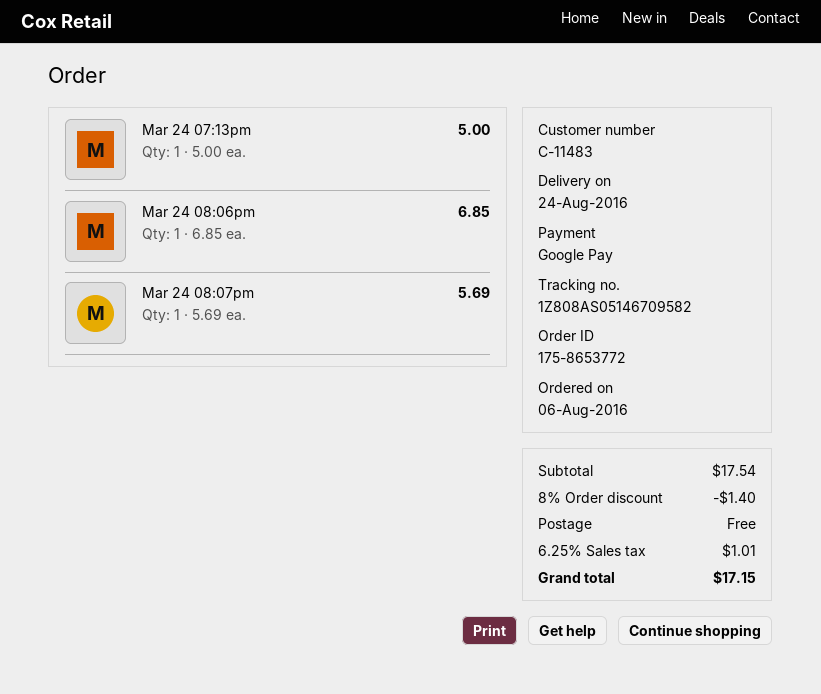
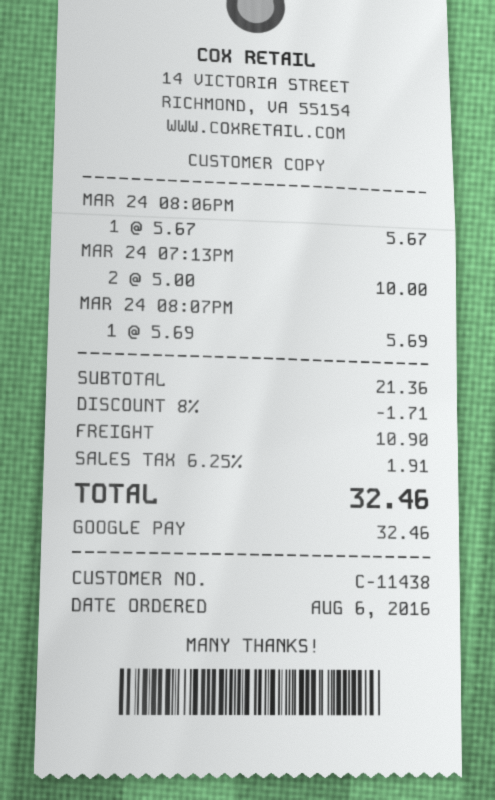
customer number: C-11483 -> C-11438
Mar 24 07:13pm: 1 x 5.00 = 5.00 -> 2 x 5.00 = 10.00
Mar 24 08:06pm: 1 x 6.85 = 6.85 -> 1 x 5.67 = 5.67
subtotal: 17.54 -> 21.36
discount: 8% = 1.40 -> 8% = 1.71
shipping: 0.00 -> 10.90
tax: 6.25% = 1.01 -> 6.25% = 1.91
total: 17.15 -> 32.46

